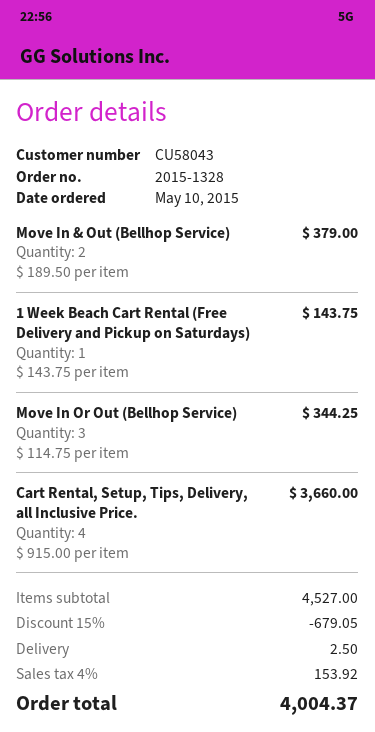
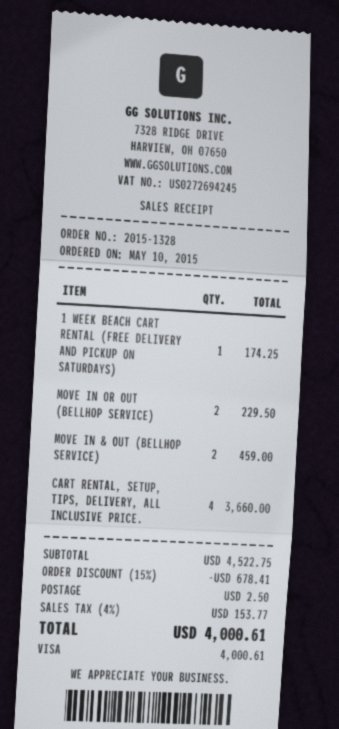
Move In & Out (Bellhop Service): 2 for 379.00 -> 2 for 459.00
1 Week Beach Cart Rental (Free Delivery and Pickup on Saturdays): 1 for 143.75 -> 1 for 174.25
Move In Or Out (Bellhop Service): 3 for 344.25 -> 2 for 229.50
subtotal: 4527.00 -> 4522.75
discount: 15% = 679.05 -> 15% = 678.41
tax: 4% = 153.92 -> 4% = 153.77
total: 4004.37 -> 4000.61

